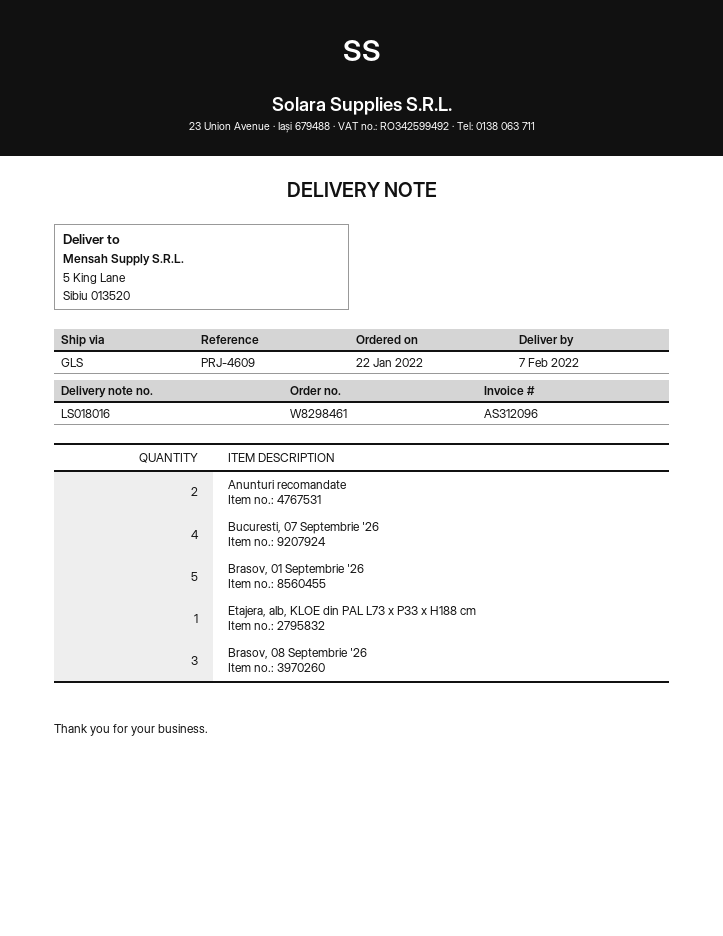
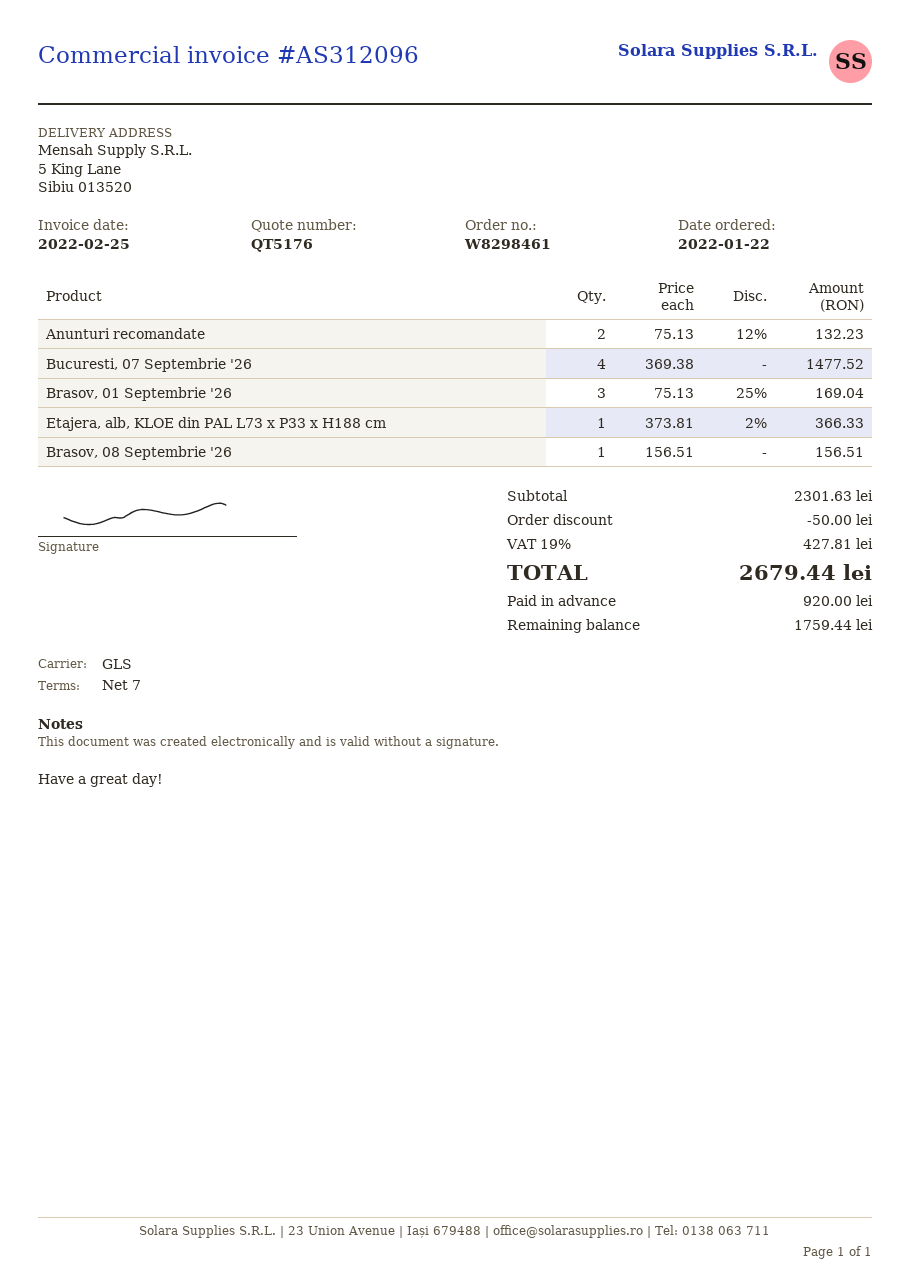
Brasov, 01 Septembrie '26: 5 -> 3
Brasov, 08 Septembrie '26: 3 -> 1

